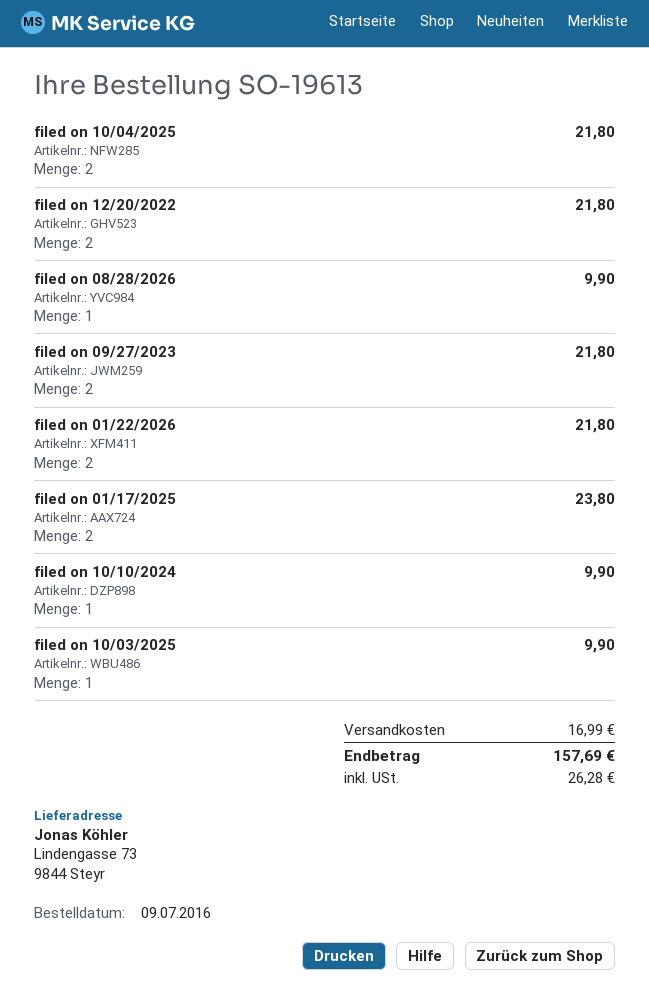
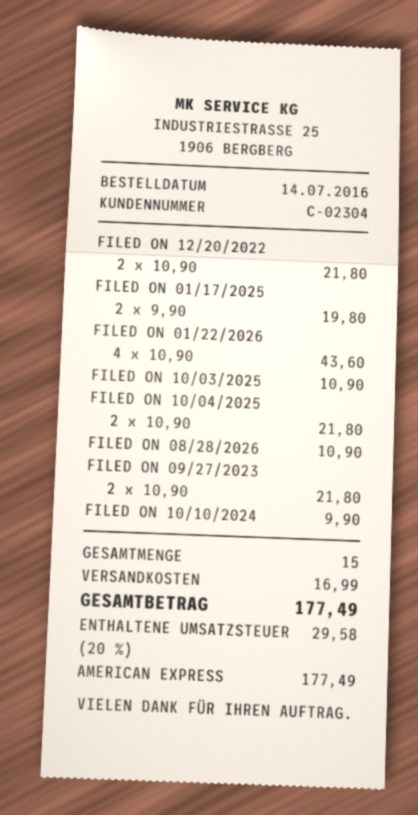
order date: 2016-07-09 -> 2016-07-14
filed on 08/28/2026: 1 for 9.90 -> 1 for 10.90
filed on 01/22/2026: 2 for 21.80 -> 4 for 43.60
filed on 01/17/2025: 2 for 23.80 -> 2 for 19.80
filed on 10/03/2025: 1 for 9.90 -> 1 for 10.90
tax: 26.28 -> 29.58
total: 157.69 -> 177.49

